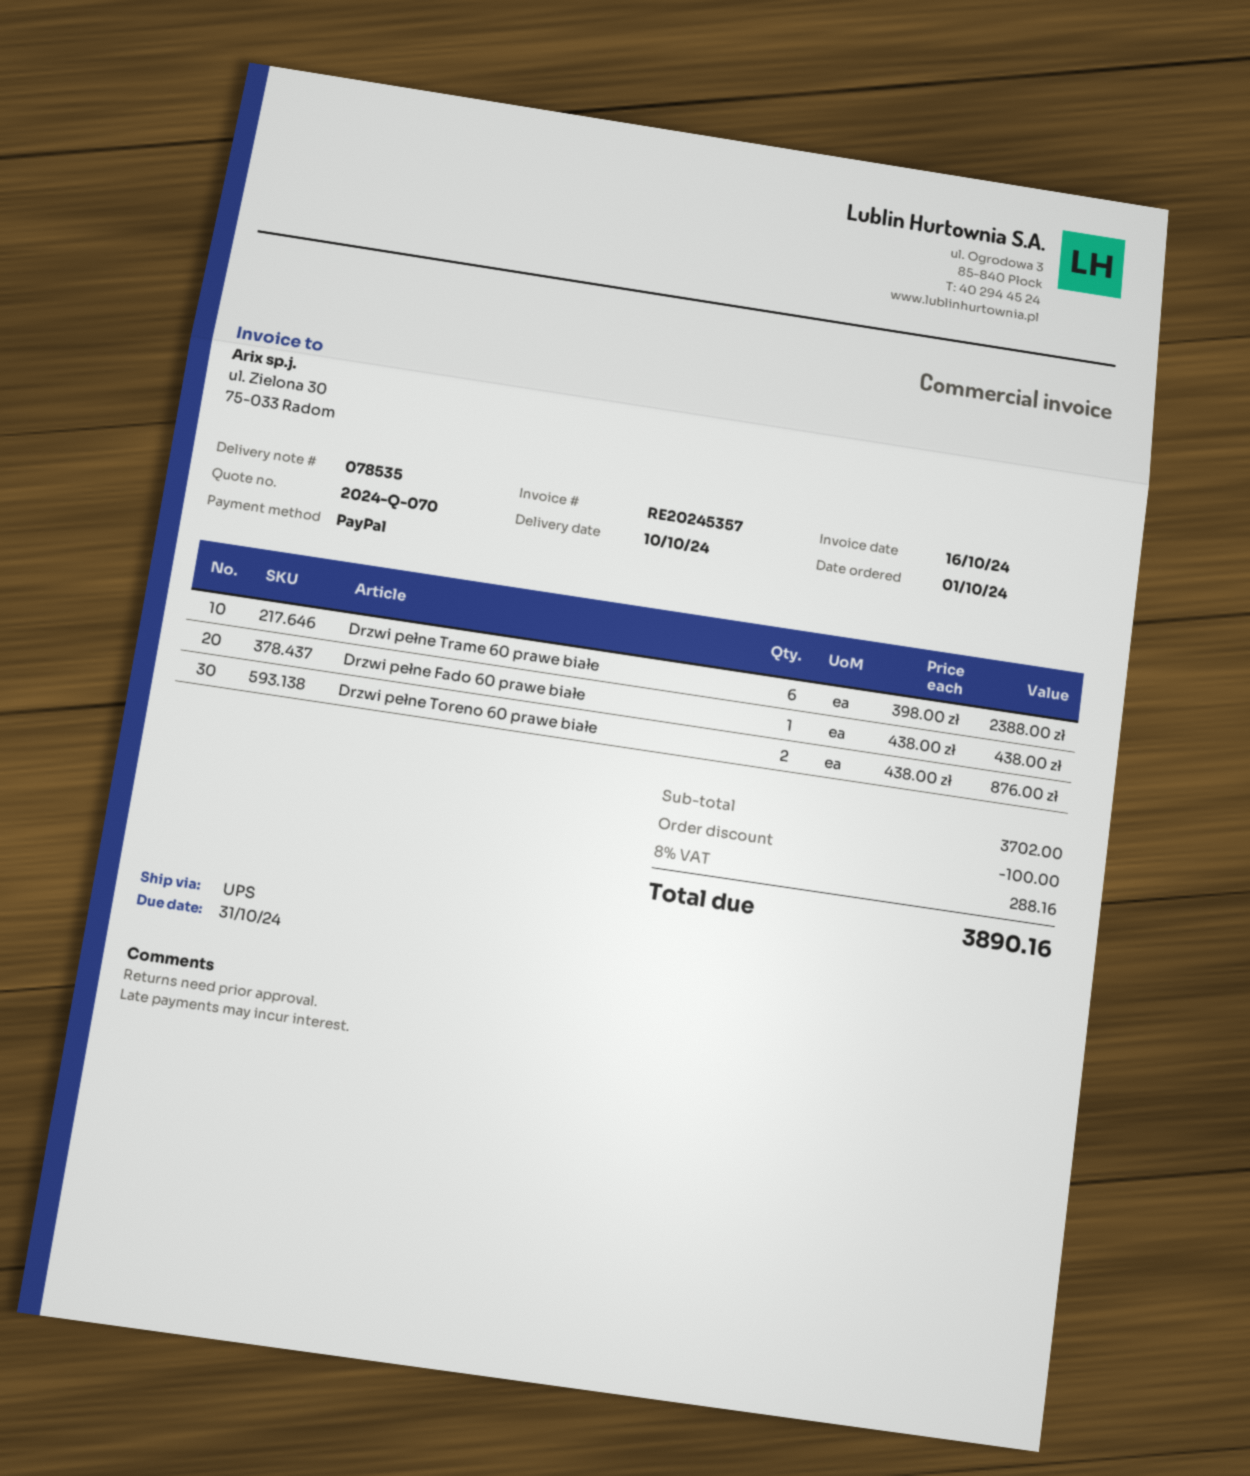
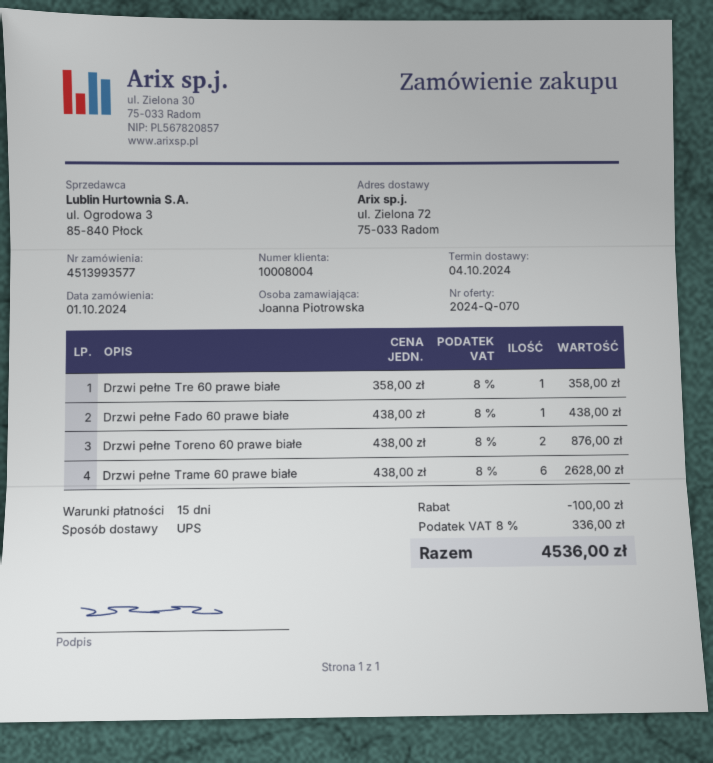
delivery date: 2024-10-10 -> 2024-10-04
Drzwi pełne Trame 60 prawe białe: 6 x 398.00 = 2388.00 -> 6 x 438.00 = 2628.00
Drzwi pełne Tre 60 prawe białe: none -> 1 x 358.00 = 358.00
tax: 8% = 288.16 -> 8% = 336.00
total: 3890.16 -> 4536.00

